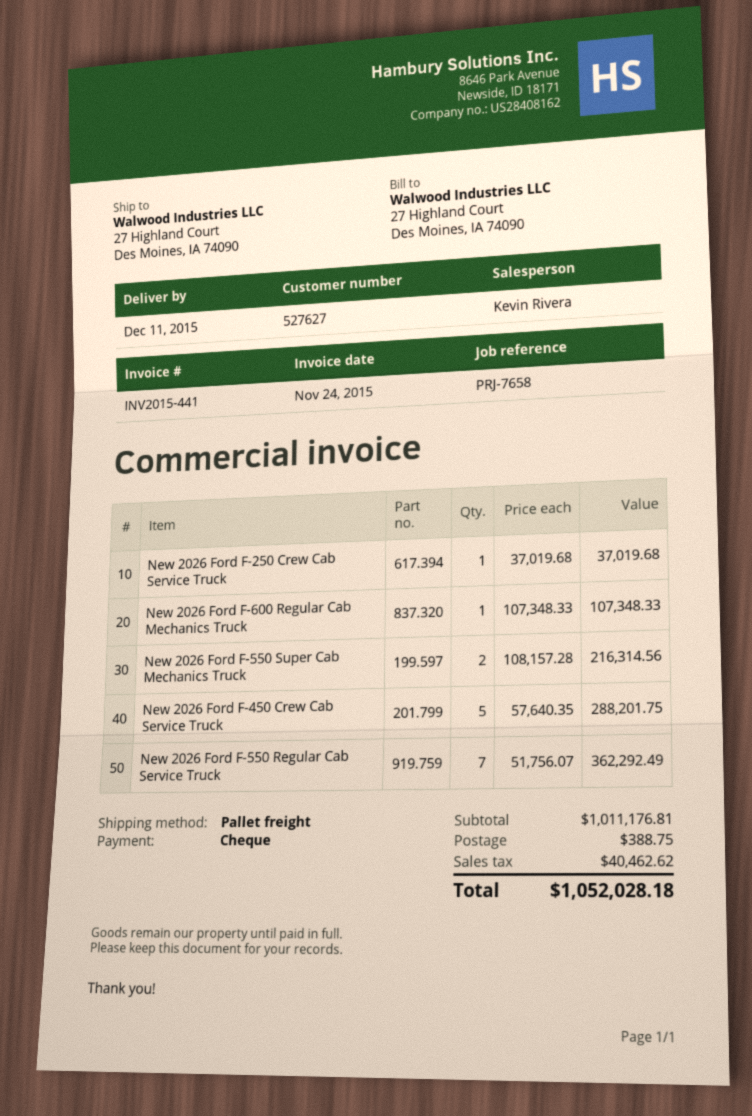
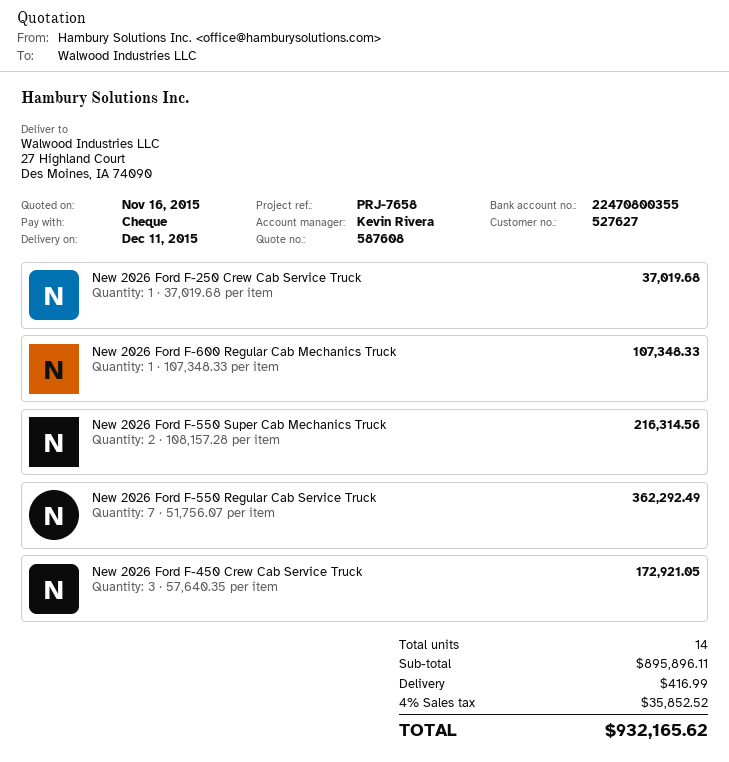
New 2026 Ford F-450 Crew Cab Service Truck: 5 x 57640.35 = 288201.75 -> 3 x 57640.35 = 172921.05
subtotal: 1011176.81 -> 895896.11
shipping: 388.75 -> 416.99
tax: 40462.62 -> 35852.52
total: 1052028.18 -> 932165.62

